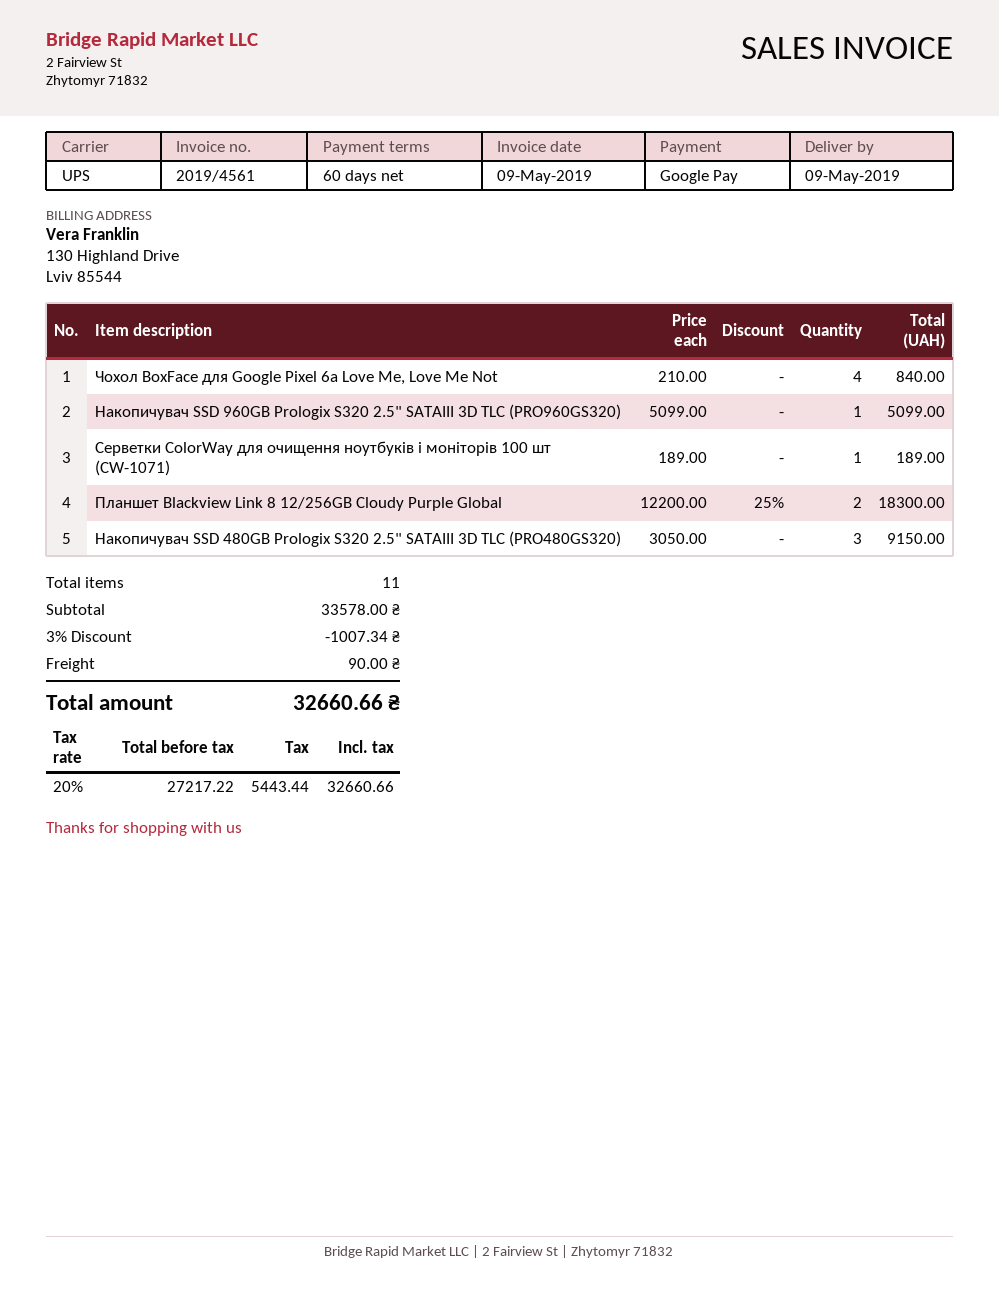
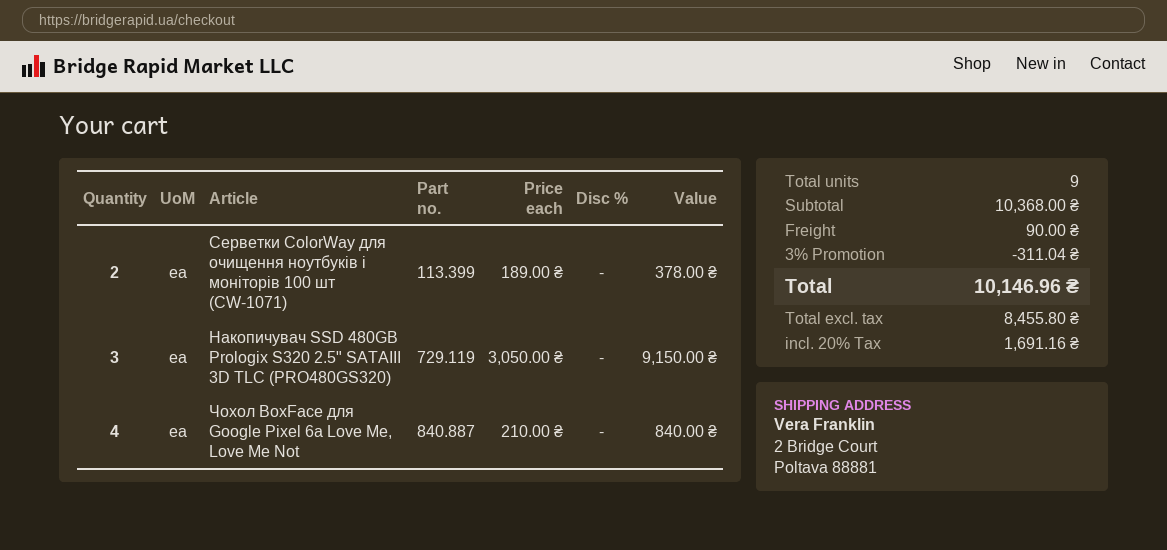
Накопичувач SSD 960GB Prologix S320 2.5" SATAIII 3D TLC (PRO960GS320): 1 x 5099.00 = 5099.00 -> none
Серветки ColorWay для очищення ноутбуків і моніторів 100 шт (CW-1071): 1 x 189.00 = 189.00 -> 2 x 189.00 = 378.00
Планшет Blackview Link 8 12/256GB Cloudy Purple Global: 2 x 12200.00 - 25% = 18300.00 -> none
total quantity: 11 -> 9
subtotal: 33578.00 -> 10368.00
discount: 3% = 1007.34 -> 3% = 311.04
net: 27217.22 -> 8455.80
tax: 20% = 5443.44 -> 20% = 1691.16
total: 32660.66 -> 10146.96

